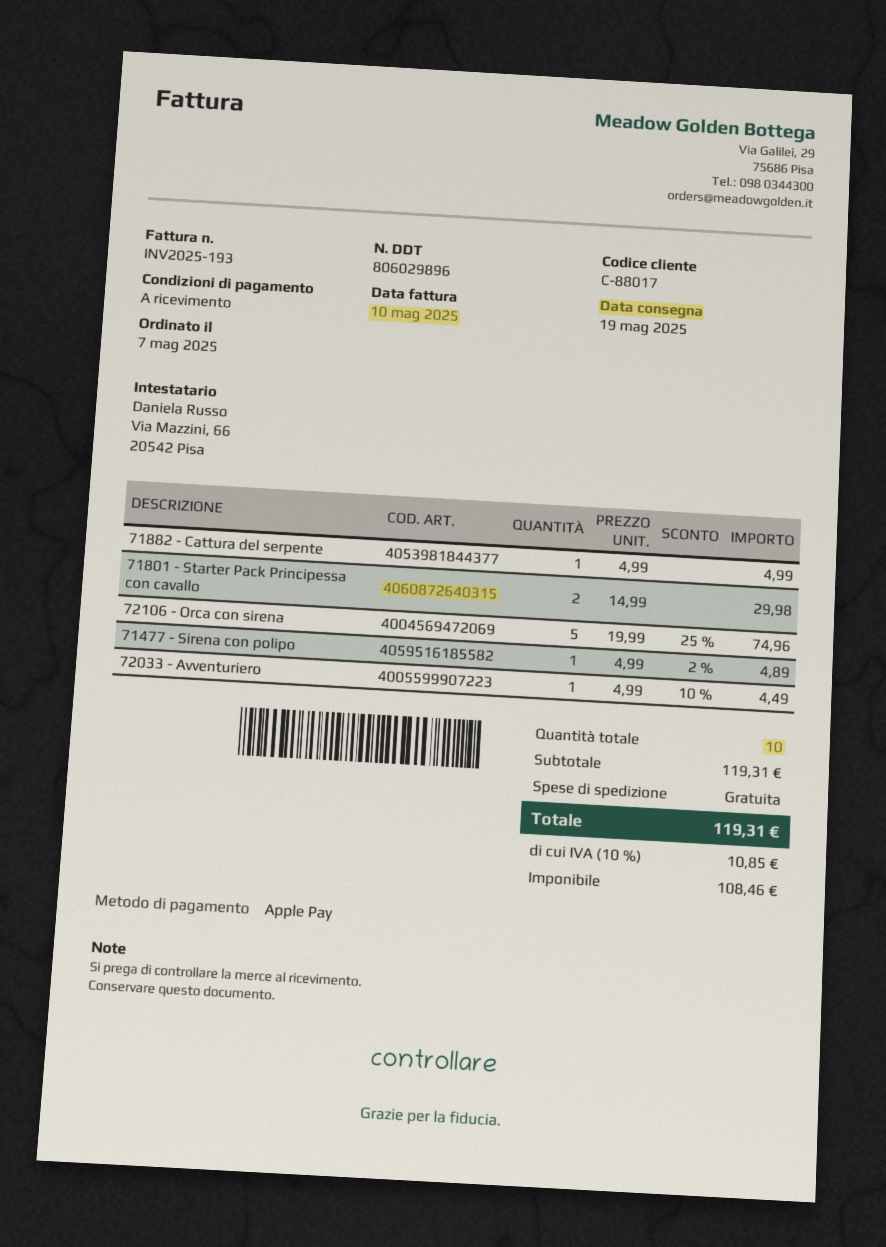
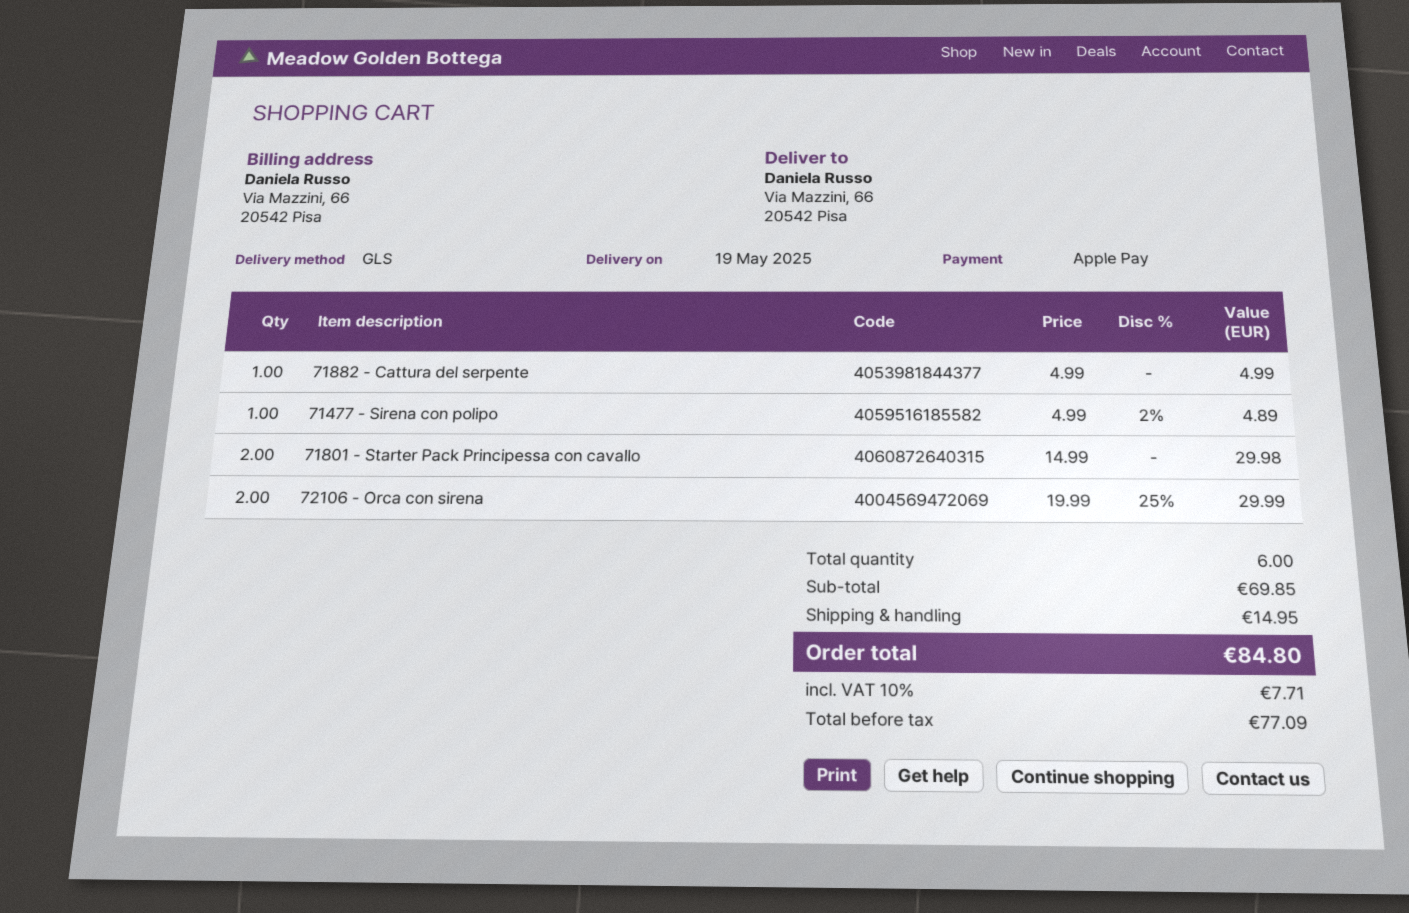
72106 - Orca con sirena: 5 x 19.99 - 25% = 74.96 -> 2 x 19.99 - 25% = 29.99
72033 - Avventuriero: 1 x 4.99 - 10% = 4.49 -> none
total quantity: 10 -> 6
subtotal: 119.31 -> 69.85
shipping: 0.00 -> 14.95
net: 108.46 -> 77.09
tax: 10% = 10.85 -> 10% = 7.71
total: 119.31 -> 84.80

